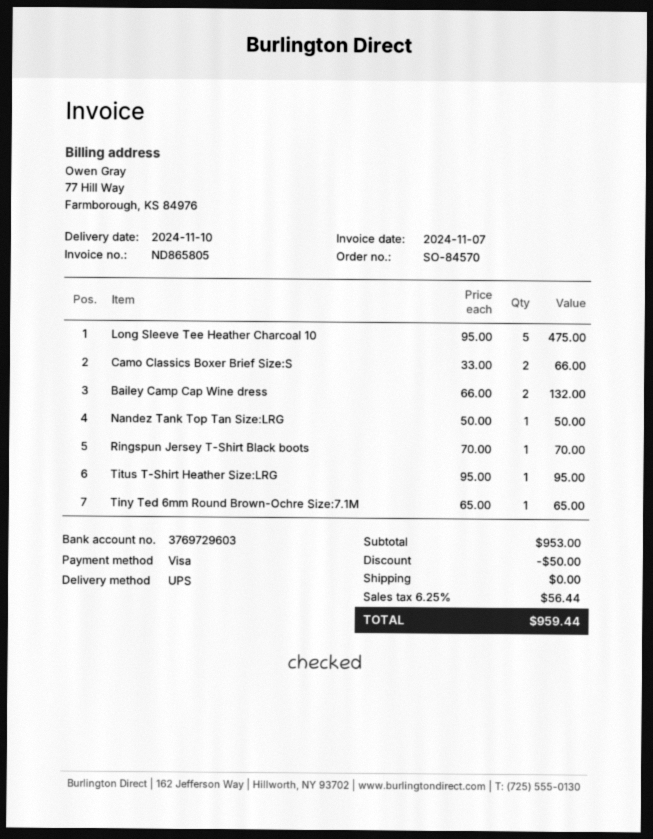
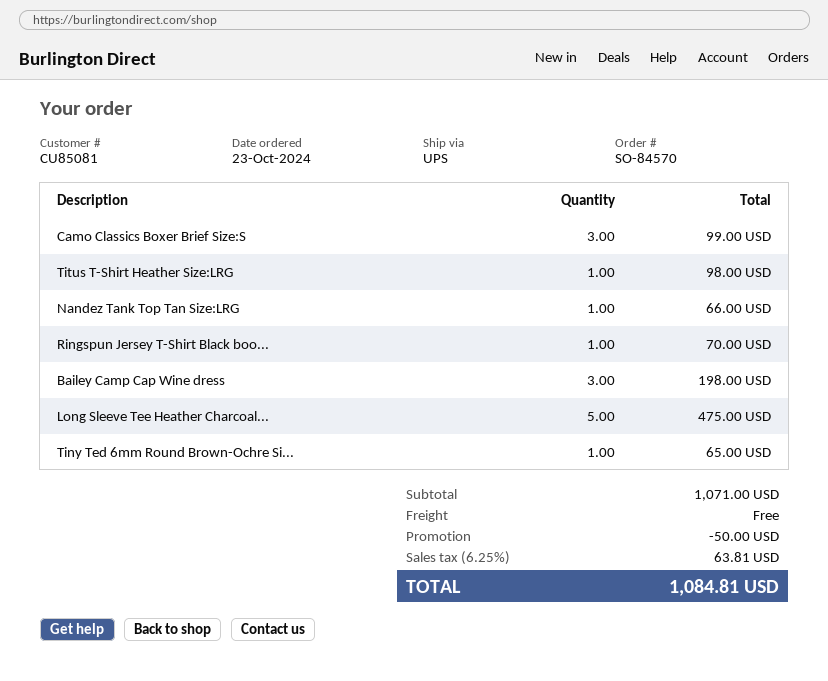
Camo Classics Boxer Brief Size:S: 2 for 66.00 -> 3 for 99.00
Bailey Camp Cap Wine dress: 2 for 132.00 -> 3 for 198.00
Nandez Tank Top Tan Size:LRG: 1 for 50.00 -> 1 for 66.00
Titus T-Shirt Heather Size:LRG: 1 for 95.00 -> 1 for 98.00
subtotal: 953.00 -> 1071.00
tax: 6.25% = 56.44 -> 6.25% = 63.81
total: 959.44 -> 1084.81

